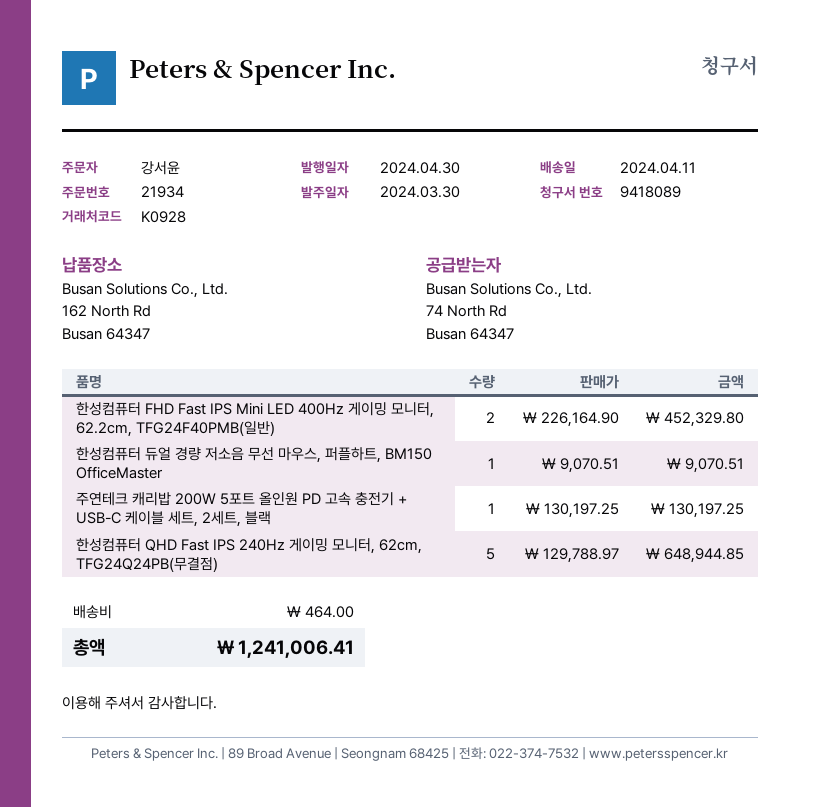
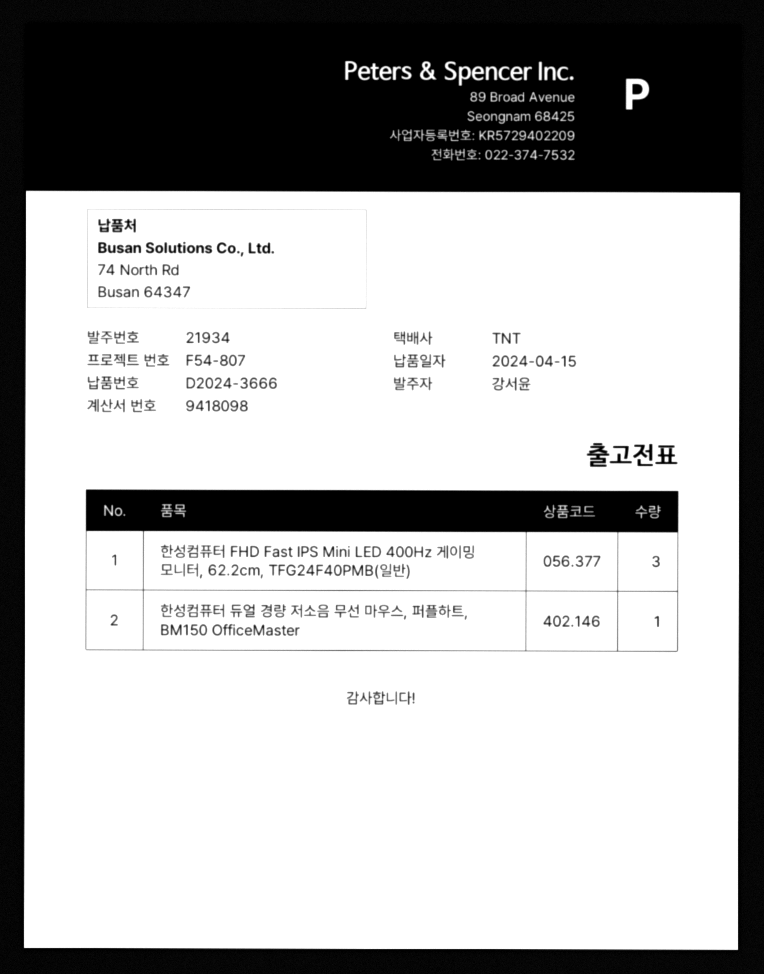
delivery date: 2024-04-11 -> 2024-04-15
invoice number: 9418089 -> 9418098
ship to: 162 North Rd, Busan 64347 -> 74 North Rd, Busan 64347
한성컴퓨터 FHD Fast IPS Mini LED 400Hz 게이밍 모니터, 62.2cm, TFG24F40PMB(일반): 2 -> 3
주연테크 캐리밥 200W 5포트 올인원 PD 고속 충전기 + USB-C 케이블 세트, 2세트, 블랙: 1 -> none
한성컴퓨터 QHD Fast IPS 240Hz 게이밍 모니터, 62cm, TFG24Q24PB(무결점): 5 -> none

